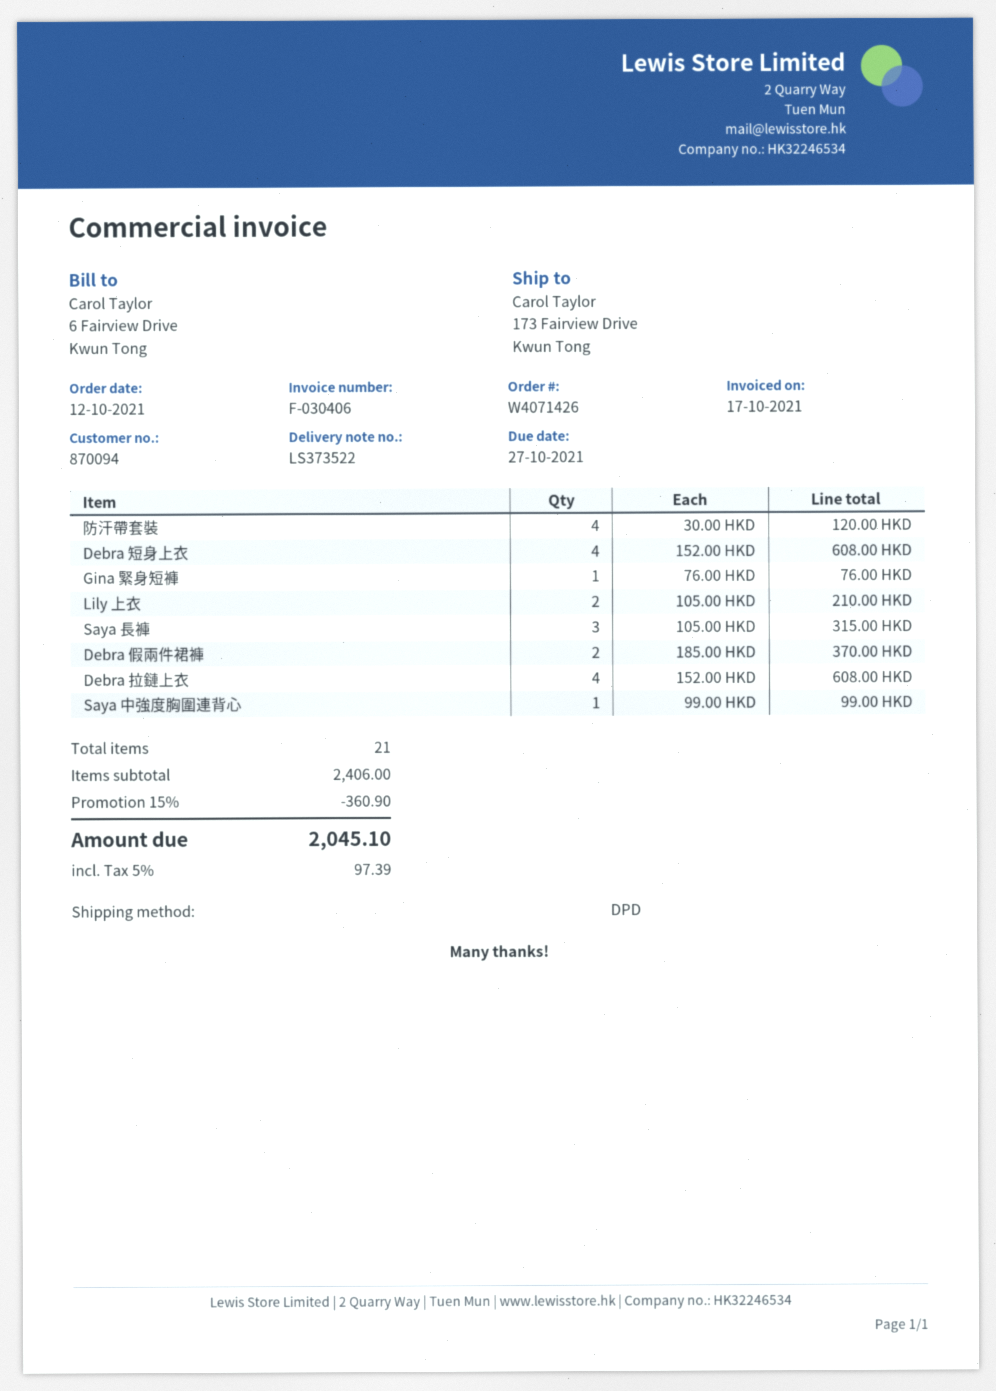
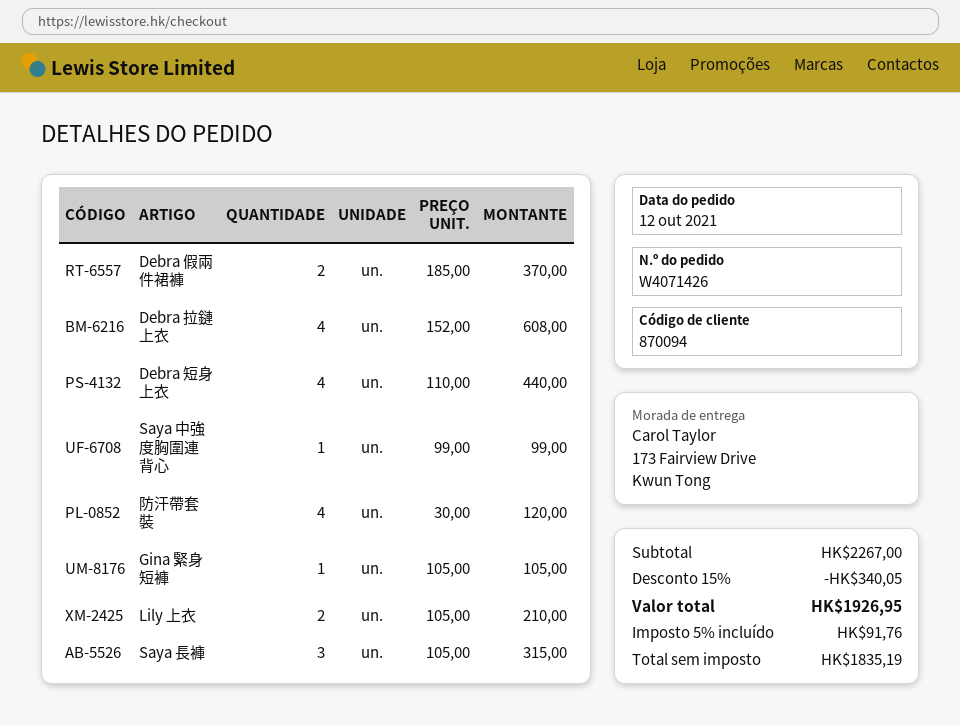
Debra 短身上衣: 4 x 152.00 = 608.00 -> 4 x 110.00 = 440.00
Gina 緊身短褲: 1 x 76.00 = 76.00 -> 1 x 105.00 = 105.00
subtotal: 2406.00 -> 2267.00
discount: 15% = 360.90 -> 15% = 340.05
tax: 5% = 97.39 -> 5% = 91.76
total: 2045.10 -> 1926.95

